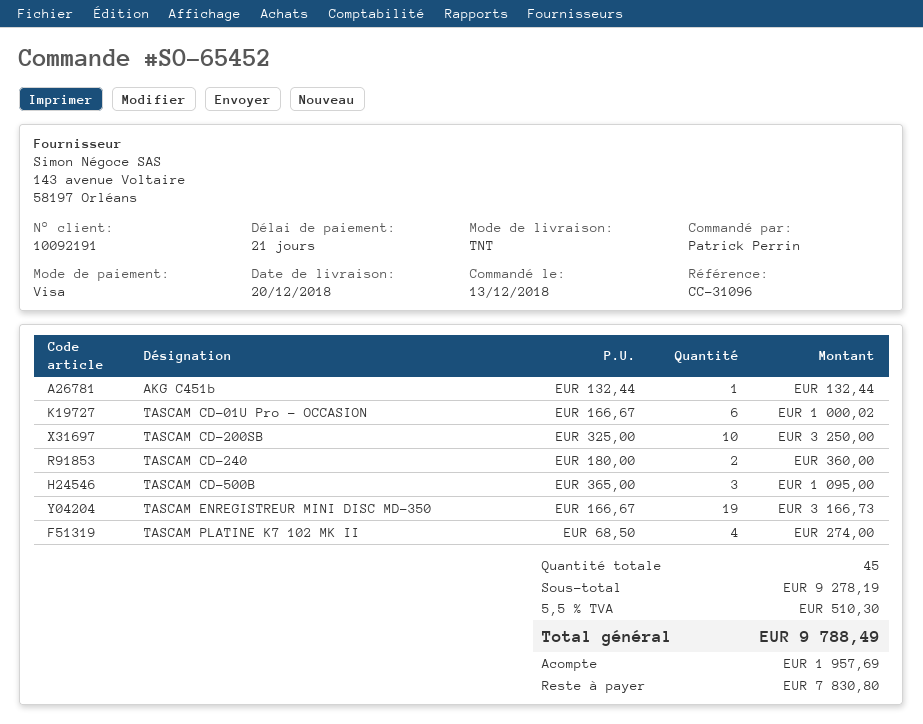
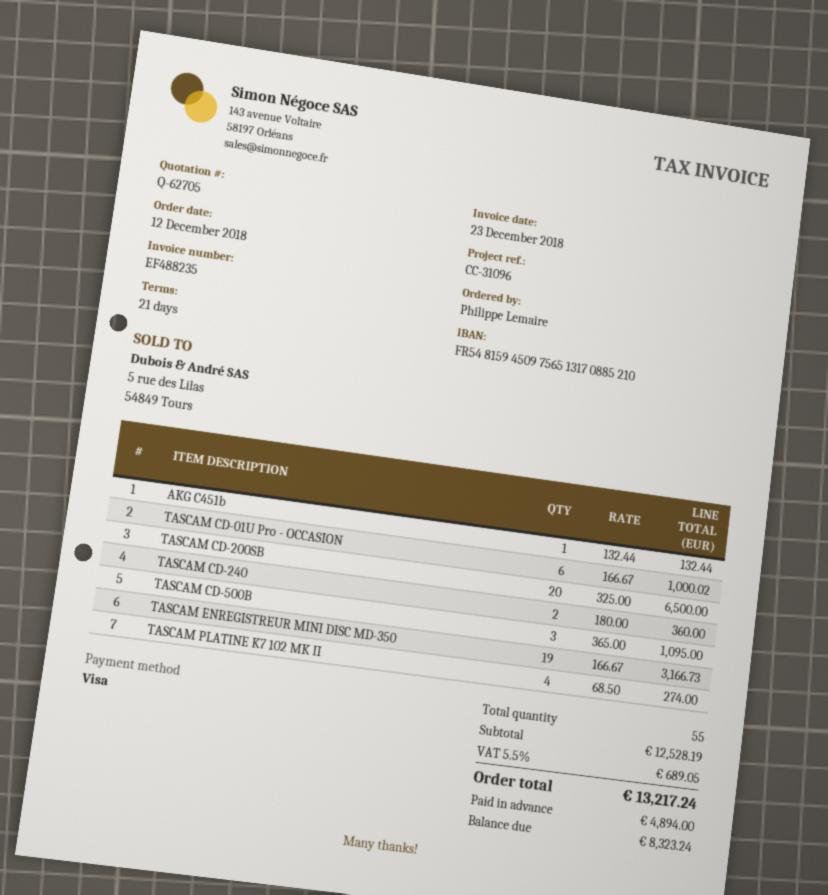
order date: 2018-12-13 -> 2018-12-12
ordered by: Patrick Perrin -> Philippe Lemaire
TASCAM CD-200SB: 10 x 325.00 = 3250.00 -> 20 x 325.00 = 6500.00
total quantity: 45 -> 55
subtotal: 9278.19 -> 12528.19
tax: 5.5% = 510.30 -> 5.5% = 689.05
total: 9788.49 -> 13217.24
deposit: 1957.69 -> 4894.00
balance: 7830.80 -> 8323.24

